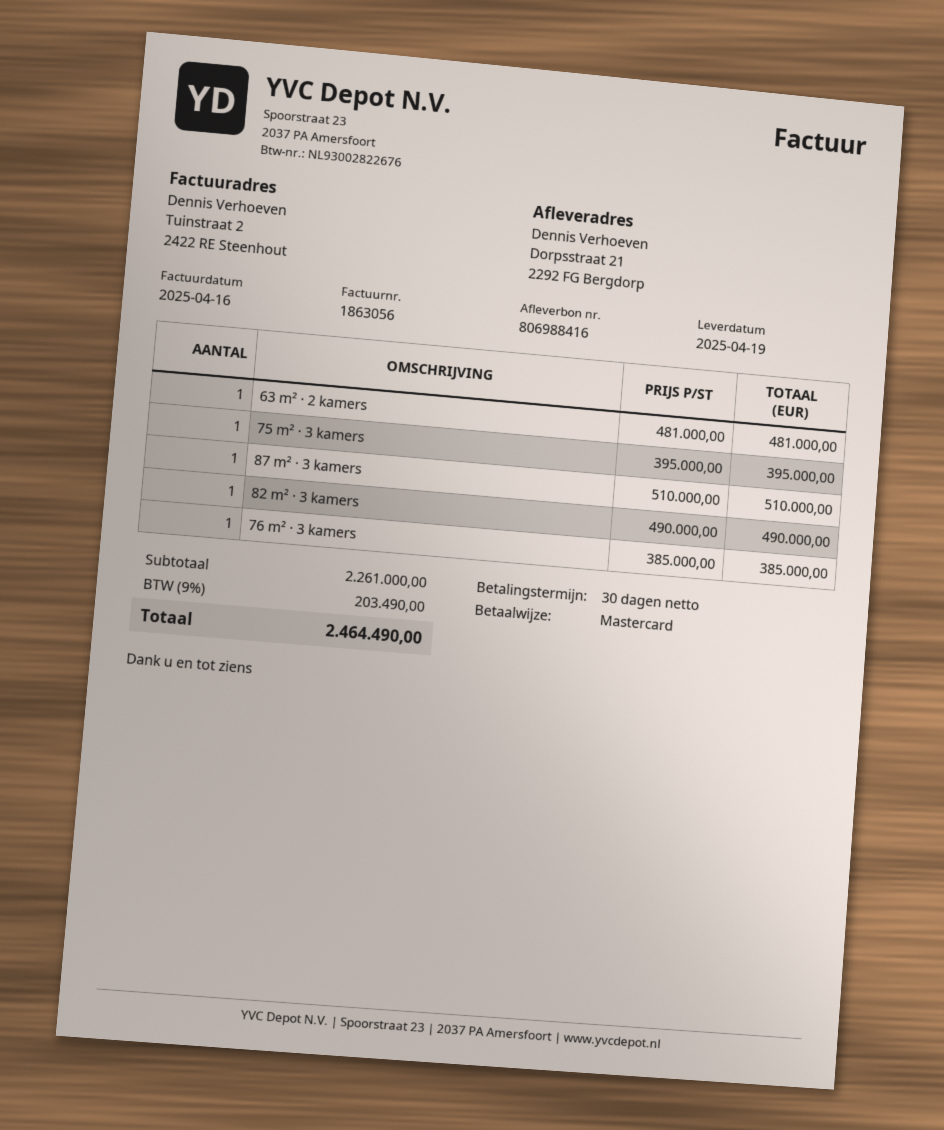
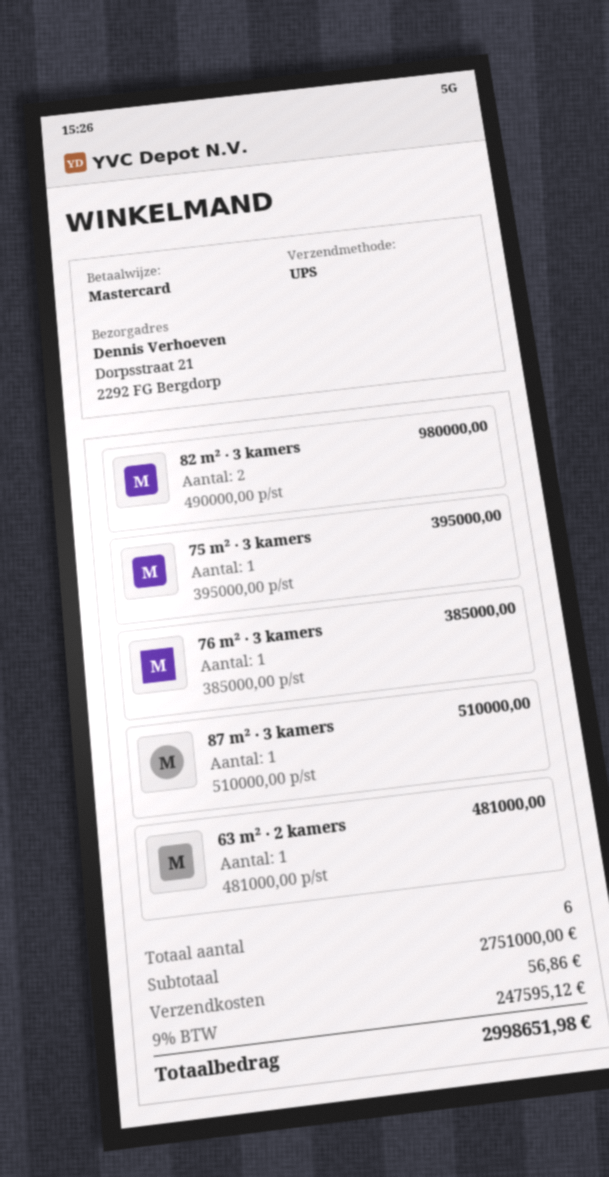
82 m² · 3 kamers: 1 x 490000.00 = 490000.00 -> 2 x 490000.00 = 980000.00
subtotal: 2261000.00 -> 2751000.00
shipping: none -> 56.86
tax: 9% = 203490.00 -> 9% = 247595.12
total: 2464490.00 -> 2998651.98

